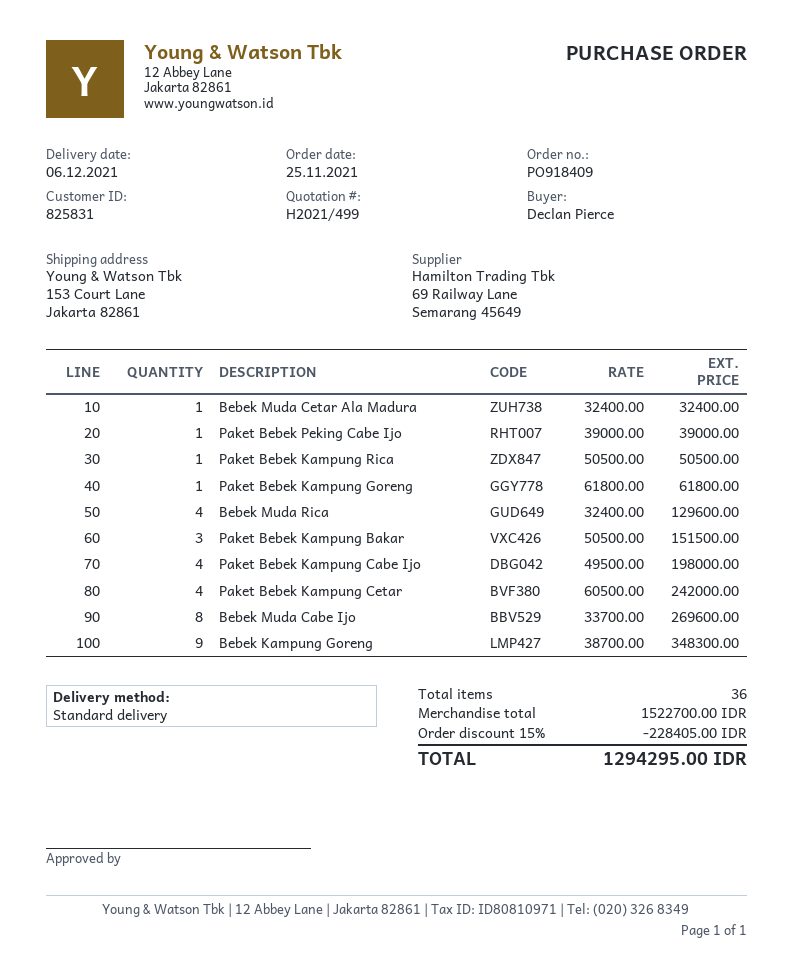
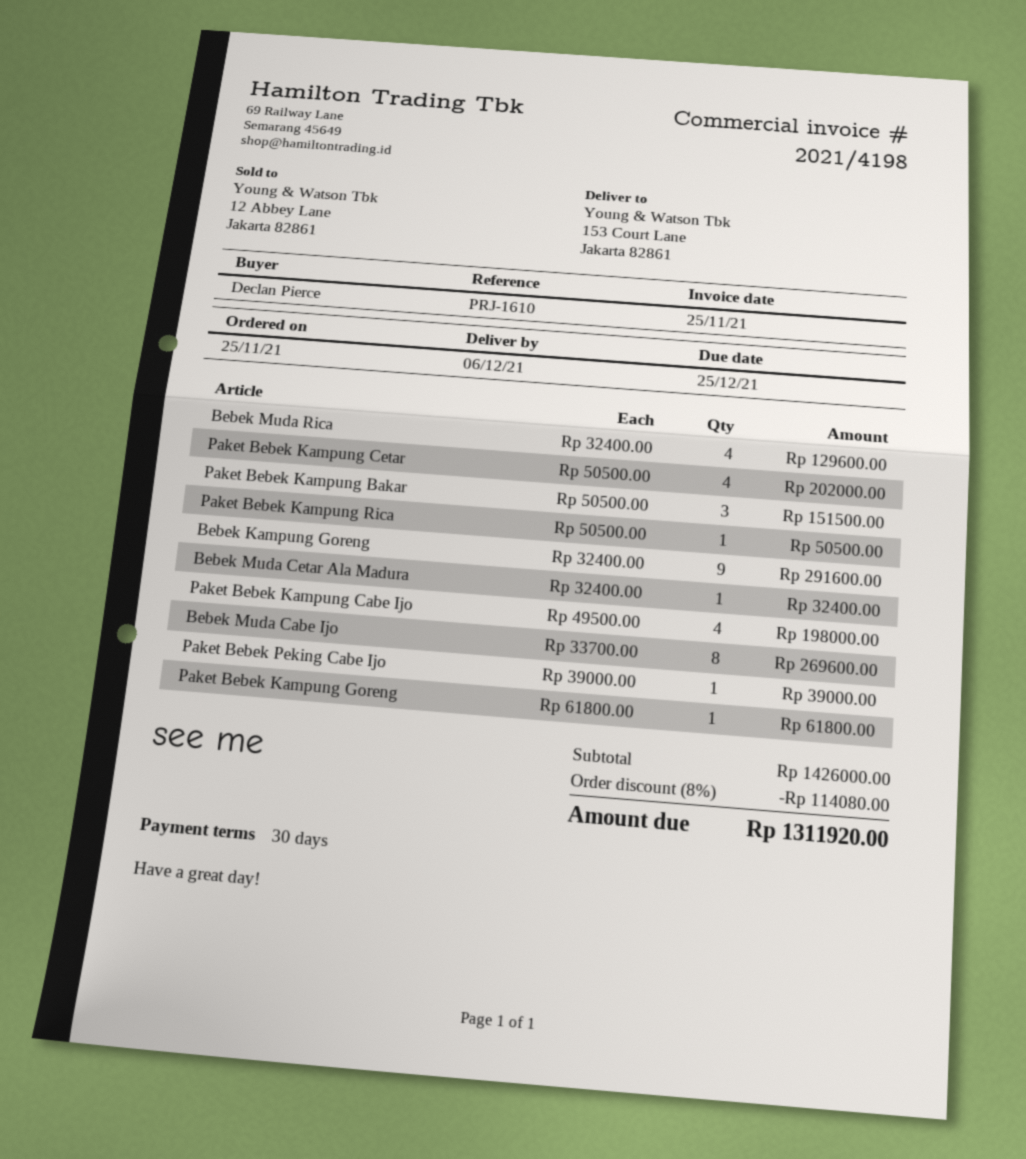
Paket Bebek Kampung Cetar: 4 x 60500.00 = 242000.00 -> 4 x 50500.00 = 202000.00
Bebek Kampung Goreng: 9 x 38700.00 = 348300.00 -> 9 x 32400.00 = 291600.00
subtotal: 1522700.00 -> 1426000.00
discount: 15% = 228405.00 -> 8% = 114080.00
total: 1294295.00 -> 1311920.00

